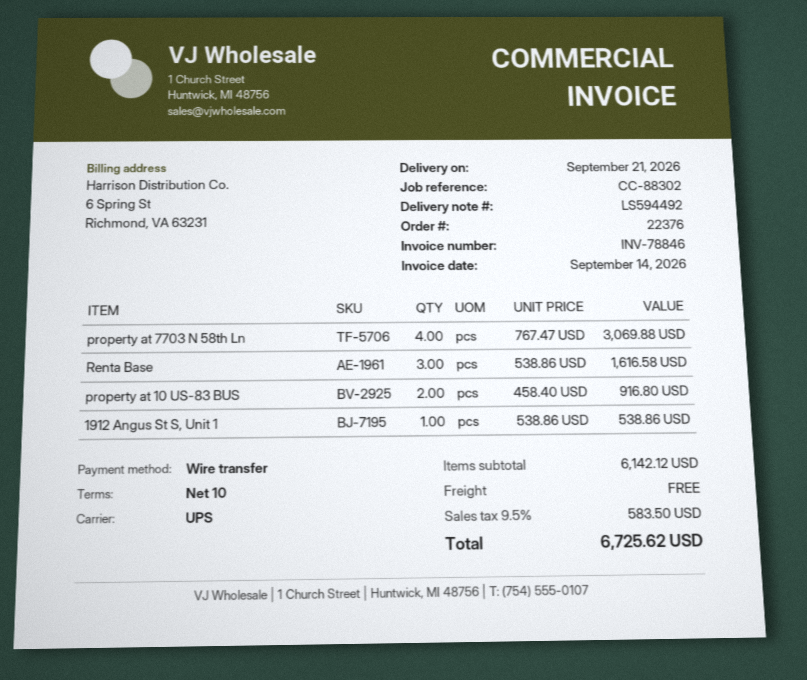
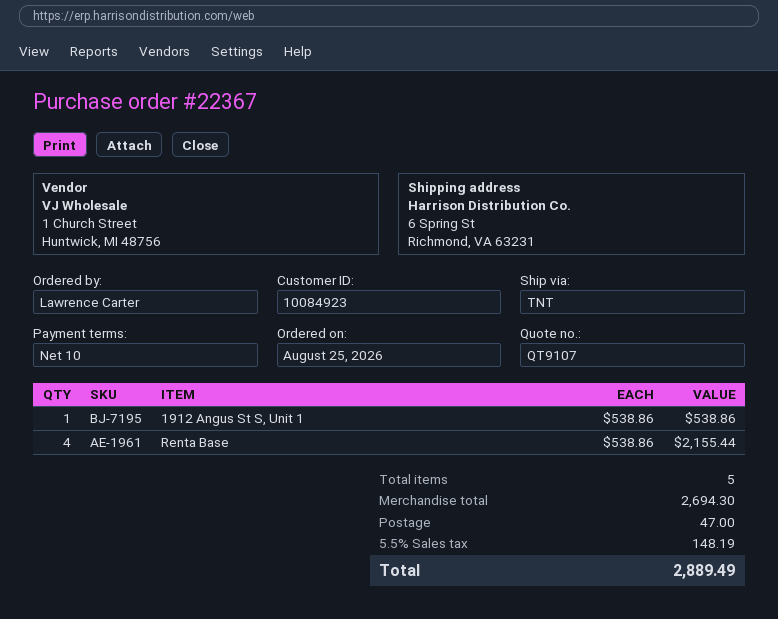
order number: 22376 -> 22367
shipping method: UPS -> TNT
property at 7703 N 58th Ln: 4 x 767.47 = 3069.88 -> none
Renta Base: 3 x 538.86 = 1616.58 -> 4 x 538.86 = 2155.44
property at 10 US-83 BUS: 2 x 458.40 = 916.80 -> none
subtotal: 6142.12 -> 2694.30
shipping: 0.00 -> 47.00
tax: 9.5% = 583.50 -> 5.5% = 148.19
total: 6725.62 -> 2889.49

